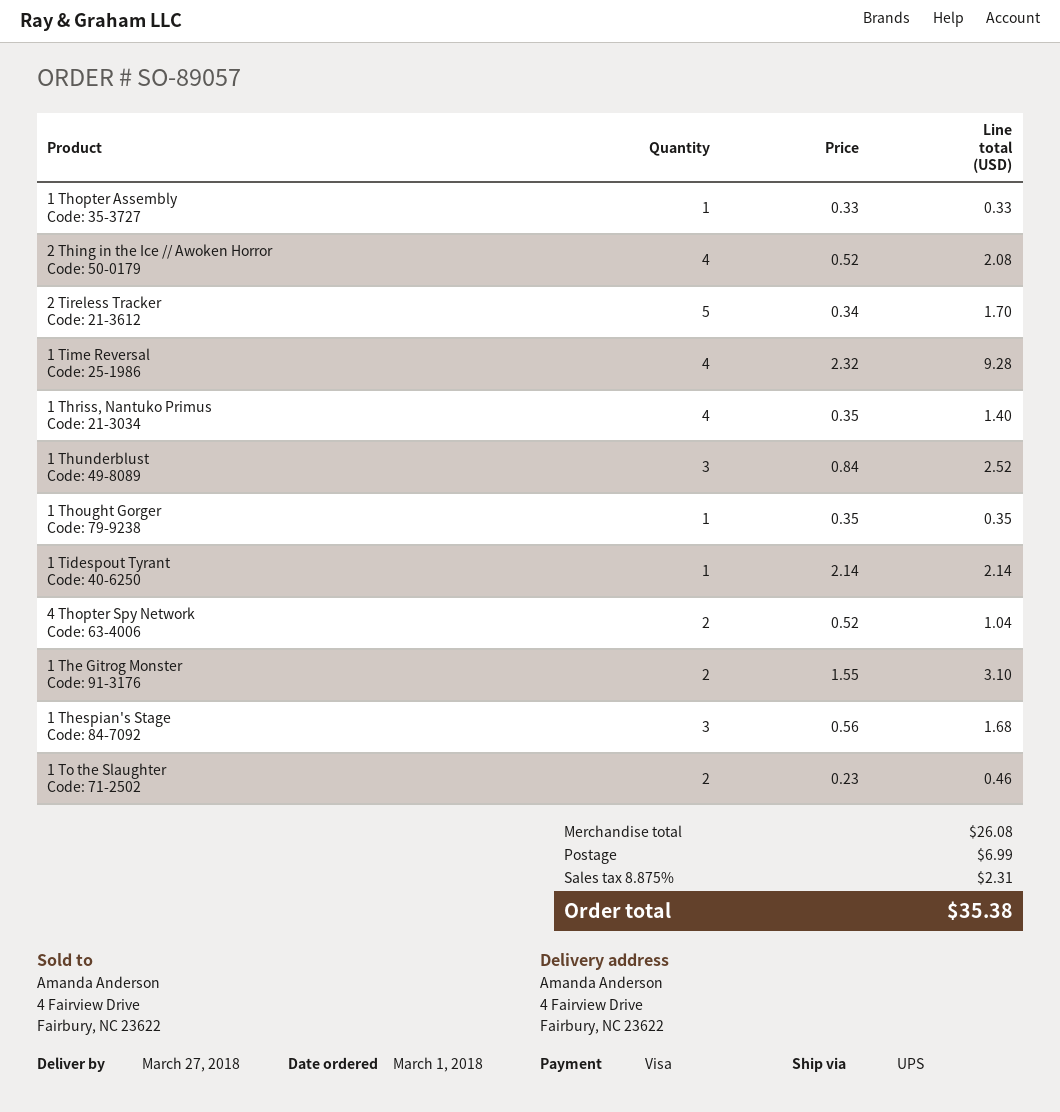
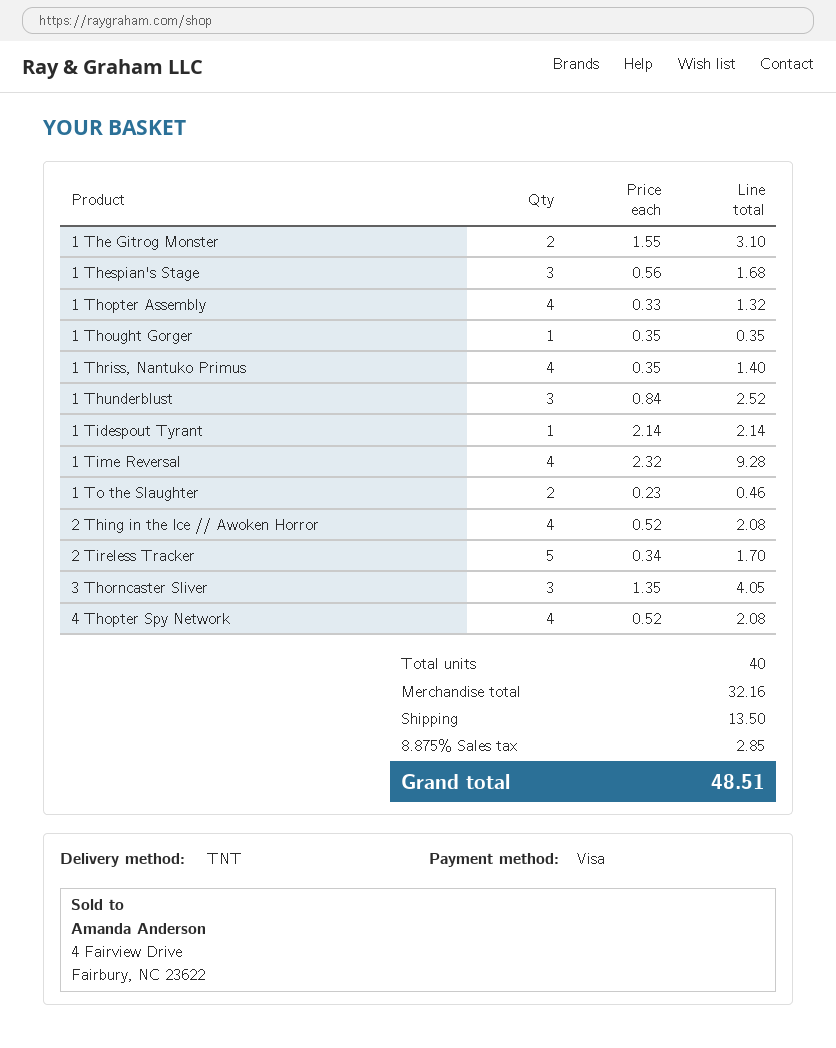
shipping method: UPS -> TNT
1 Thopter Assembly: 1 x 0.33 = 0.33 -> 4 x 0.33 = 1.32
4 Thopter Spy Network: 2 x 0.52 = 1.04 -> 4 x 0.52 = 2.08
3 Thorncaster Sliver: none -> 3 x 1.35 = 4.05
subtotal: 26.08 -> 32.16
shipping: 6.99 -> 13.50
tax: 8.875% = 2.31 -> 8.875% = 2.85
total: 35.38 -> 48.51

